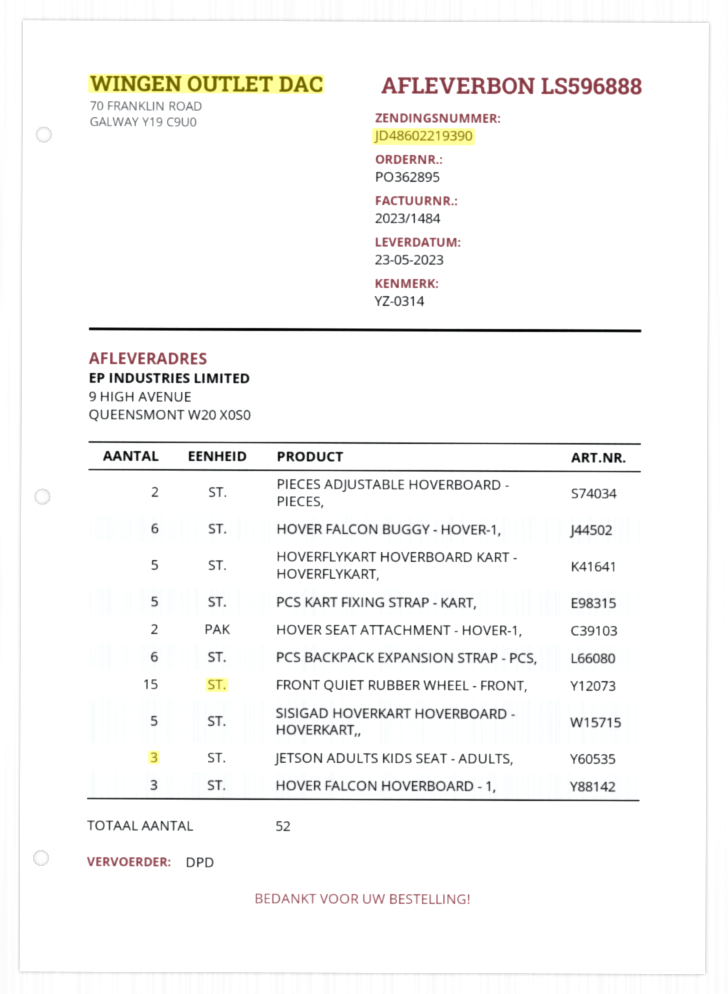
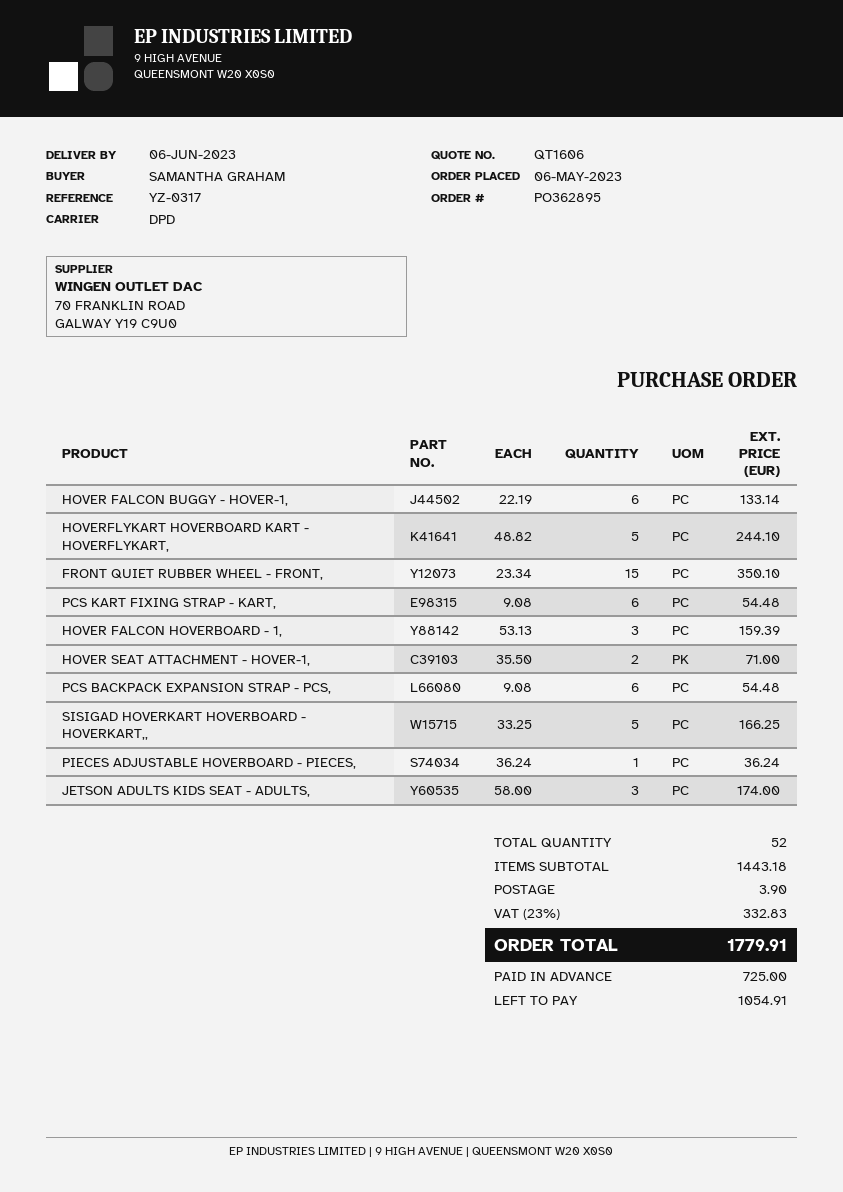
delivery date: 2023-05-23 -> 2023-06-06
reference: YZ-0314 -> YZ-0317
PIECES ADJUSTABLE HOVERBOARD - PIECES,: 2 -> 1
PCS KART FIXING STRAP - KART,: 5 -> 6

